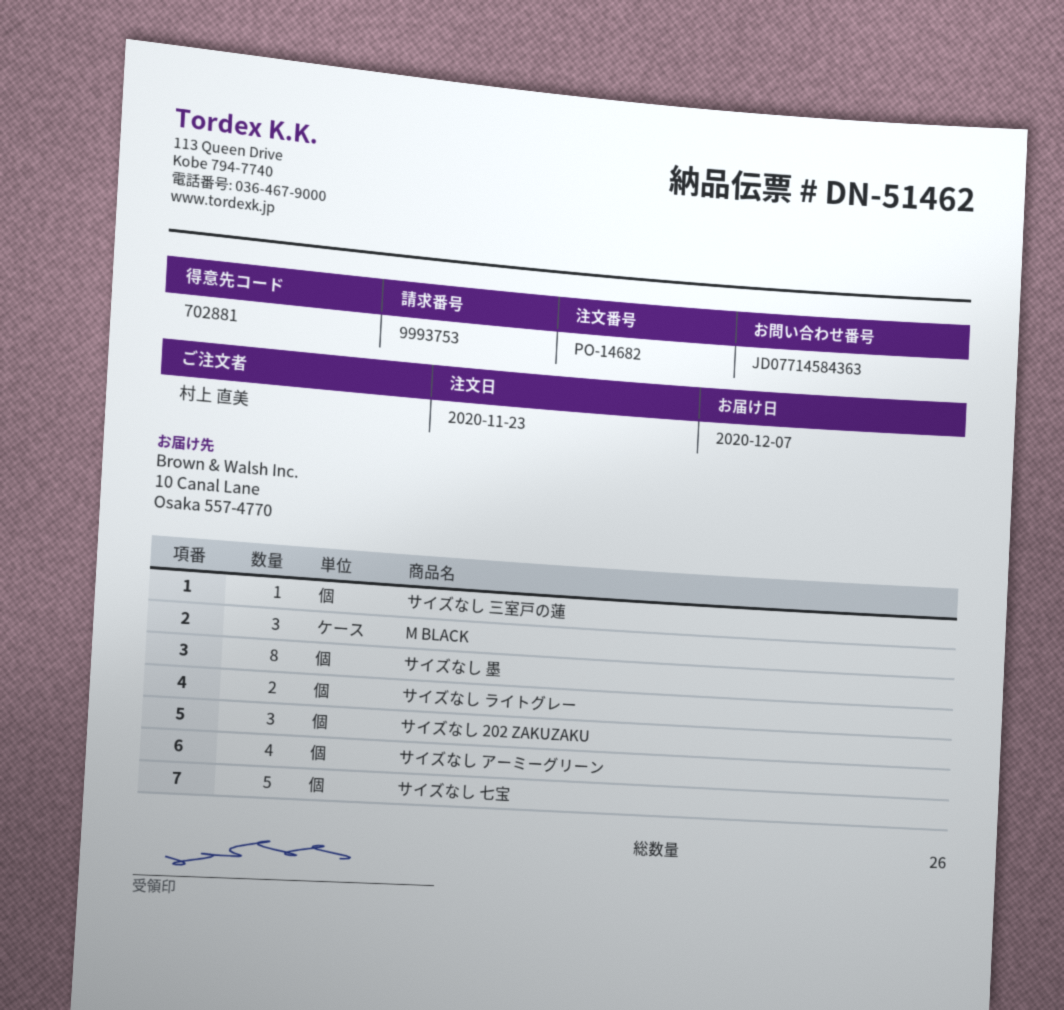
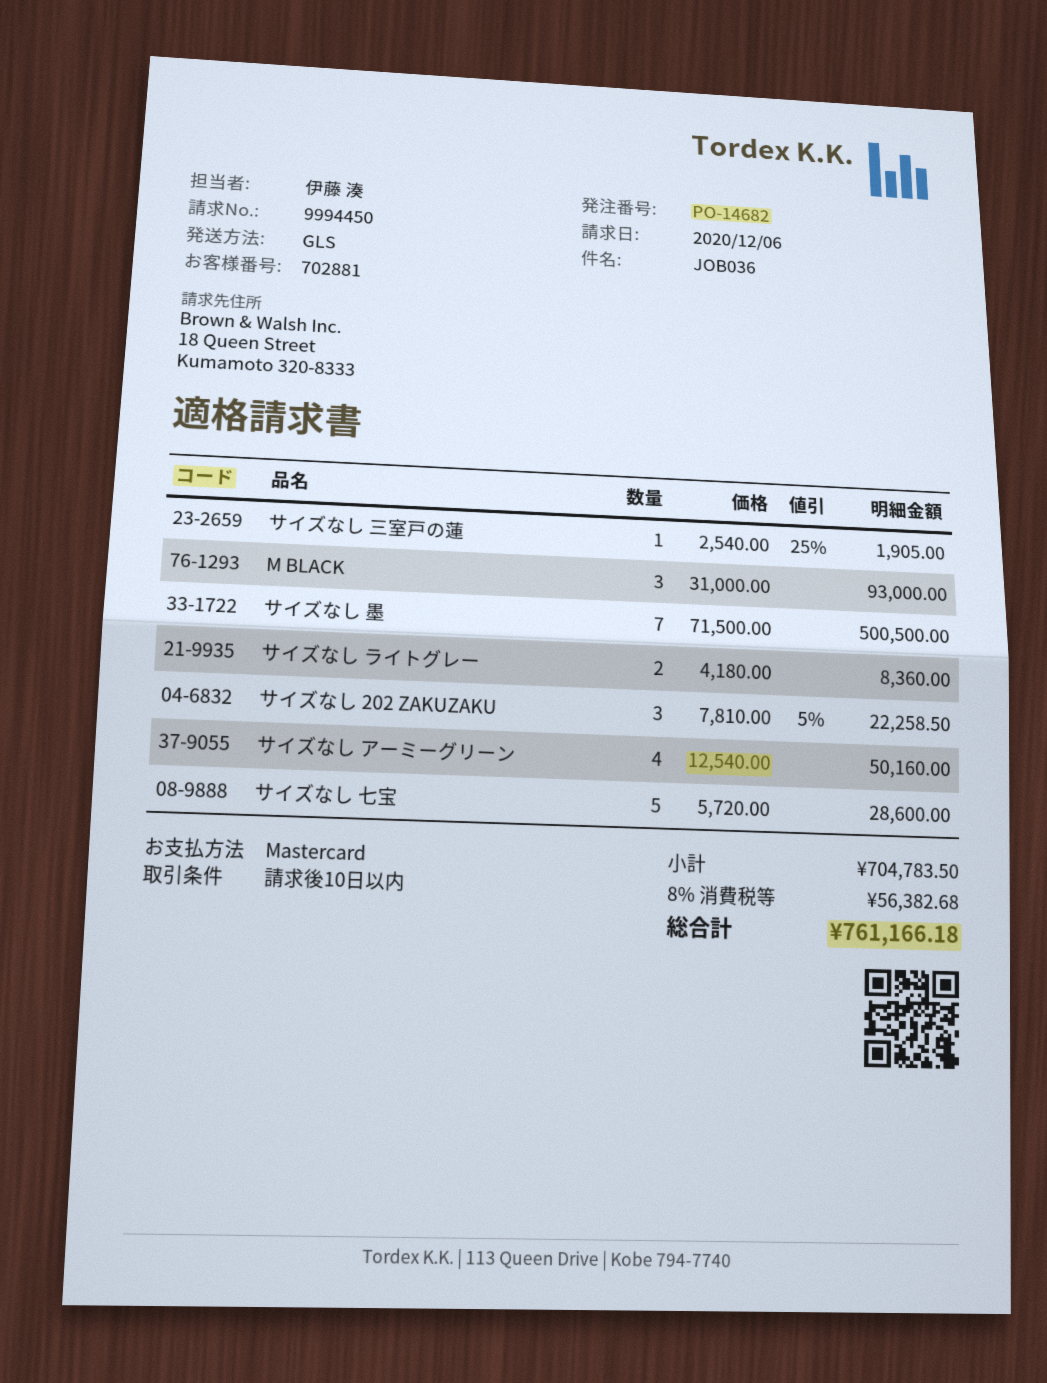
invoice number: 9993753 -> 9994450
サイズなし 墨: 8 -> 7

